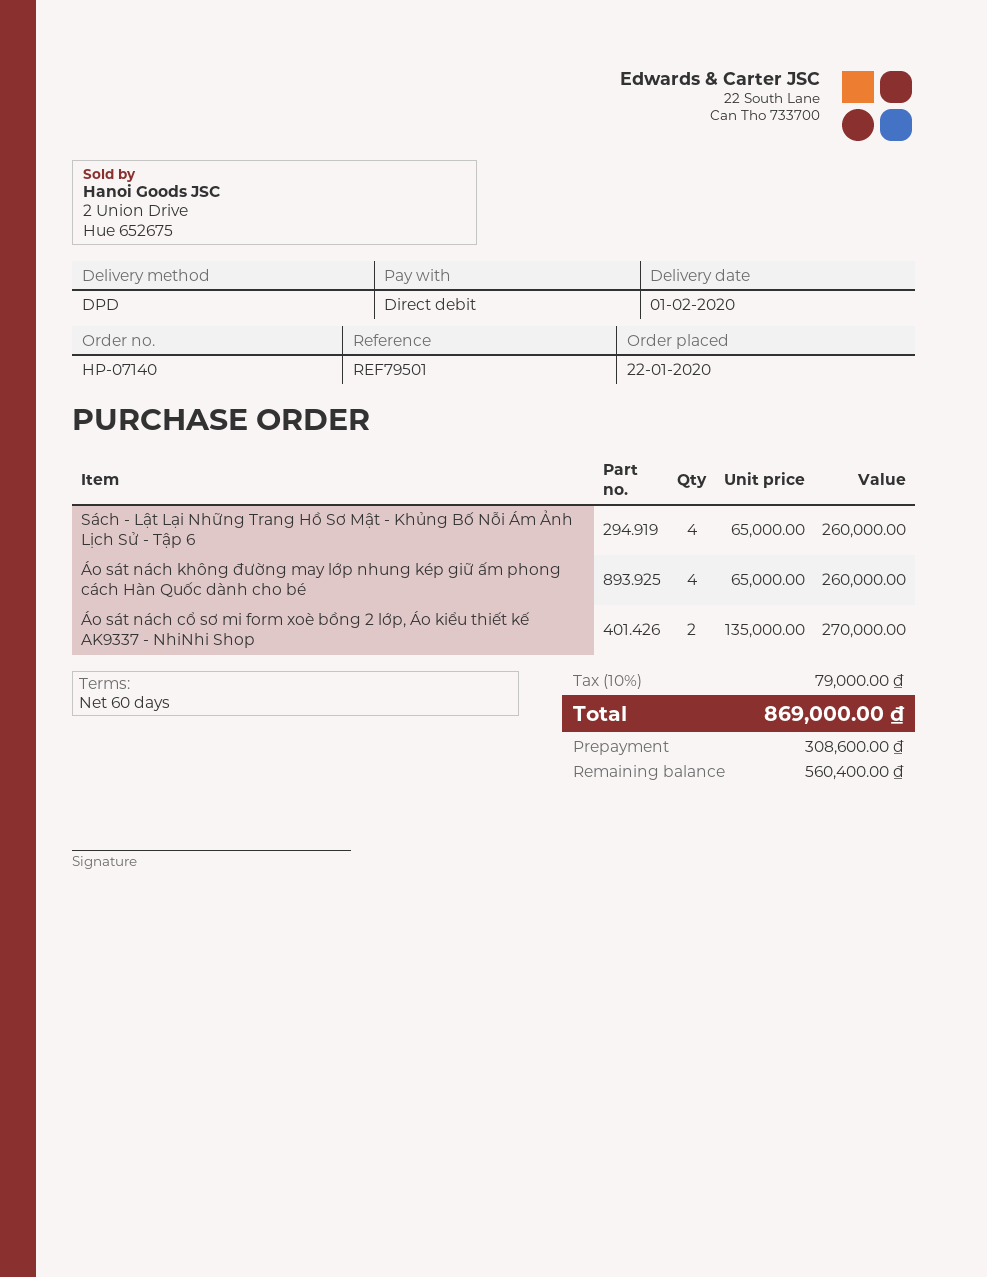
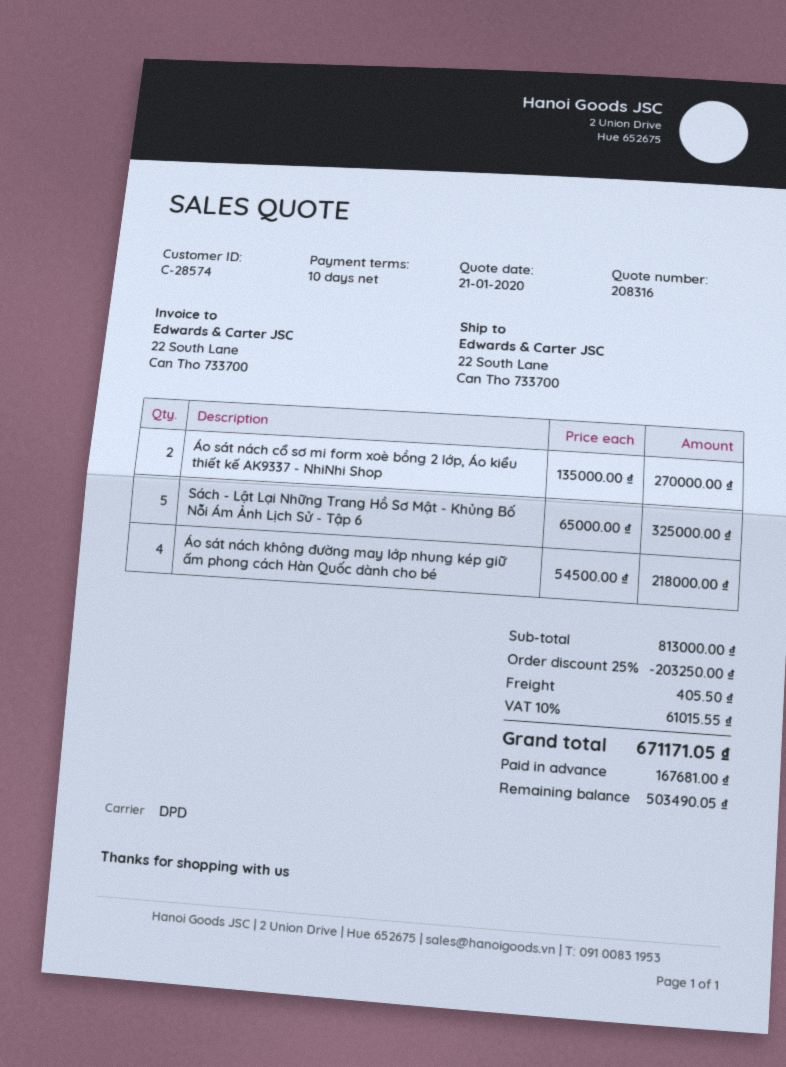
payment terms: 60 days -> 10 days
Sách - Lật Lại Những Trang Hồ Sơ Mật - Khủng Bố Nỗi Ám Ảnh Lịch Sử - Tập 6: 4 x 65000.00 = 260000.00 -> 5 x 65000.00 = 325000.00
Áo sát nách không đường may lớp nhung kép giữ ấm phong cách Hàn Quốc dành cho bé: 4 x 65000.00 = 260000.00 -> 4 x 54500.00 = 218000.00
discount: none -> 25% = 203250.00
shipping: none -> 405.50
tax: 10% = 79000.00 -> 10% = 61015.55
total: 869000.00 -> 671171.05
deposit: 308600.00 -> 167681.00
balance: 560400.00 -> 503490.05

